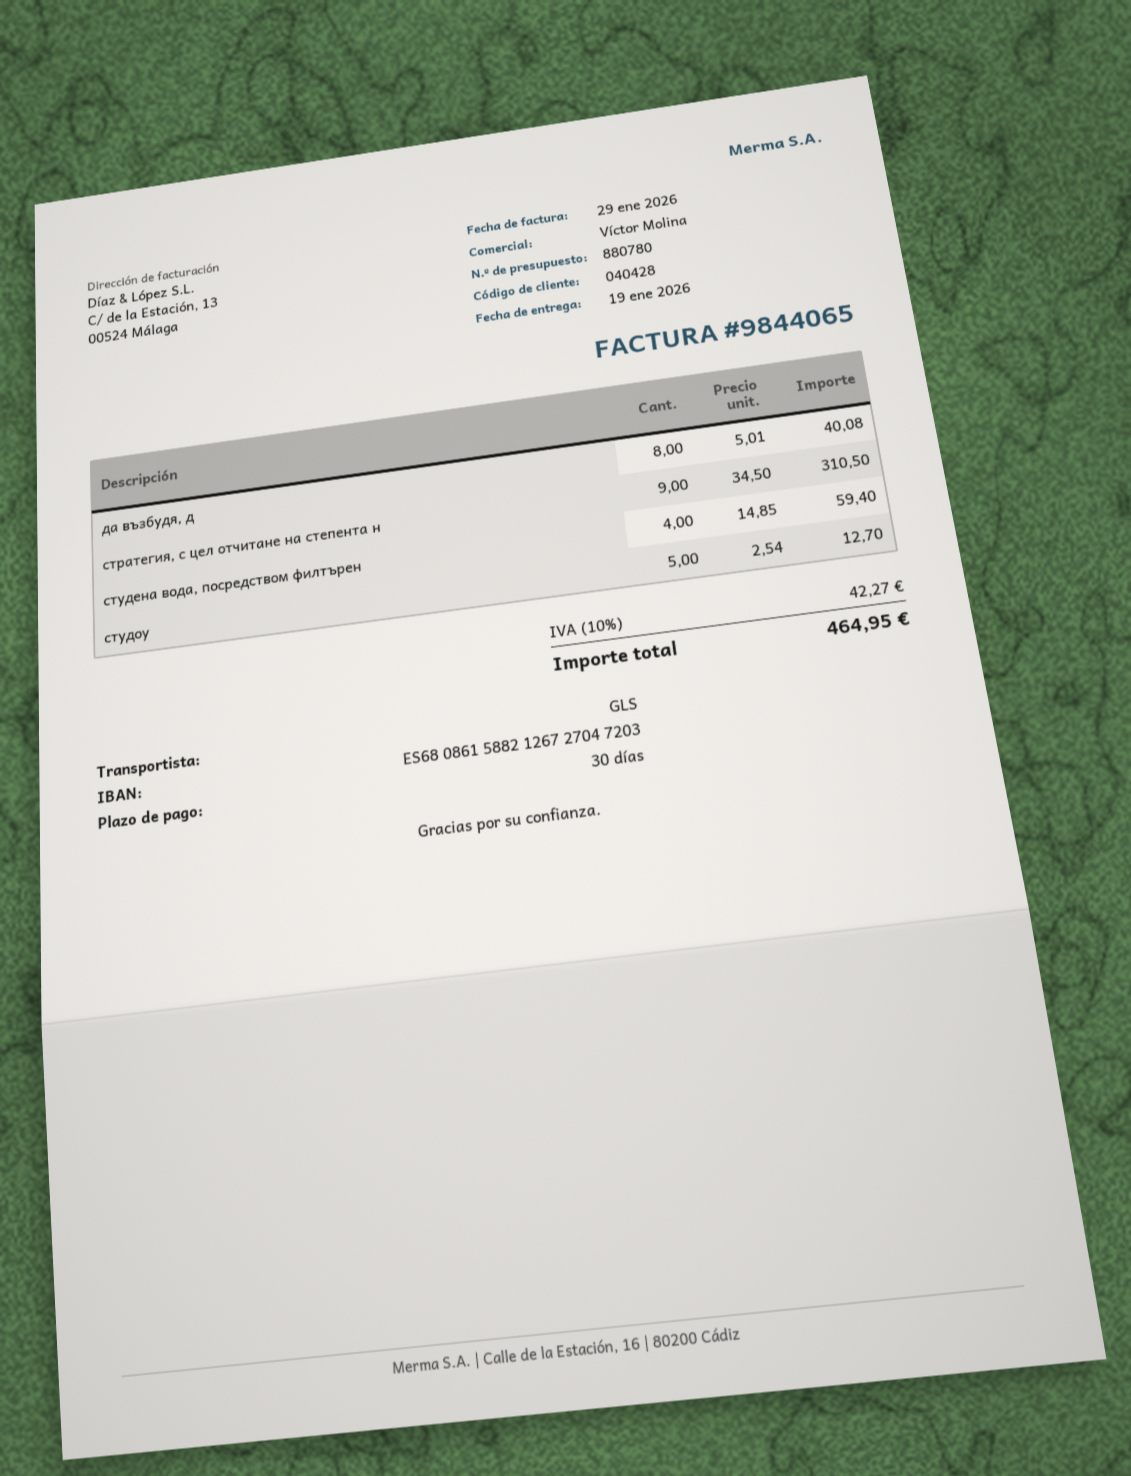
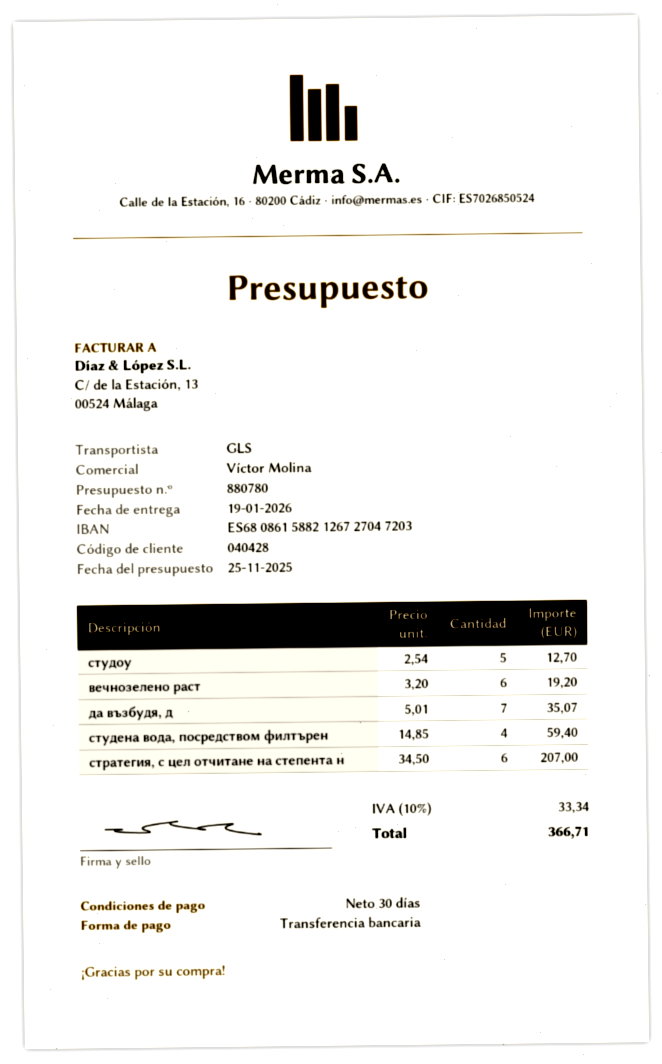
да възбудя, д: 8 x 5.01 = 40.08 -> 7 x 5.01 = 35.07
стратегия, с цел отчитане на степента н: 9 x 34.50 = 310.50 -> 6 x 34.50 = 207.00
вечнозелено раст: none -> 6 x 3.20 = 19.20
tax: 10% = 42.27 -> 10% = 33.34
total: 464.95 -> 366.71

